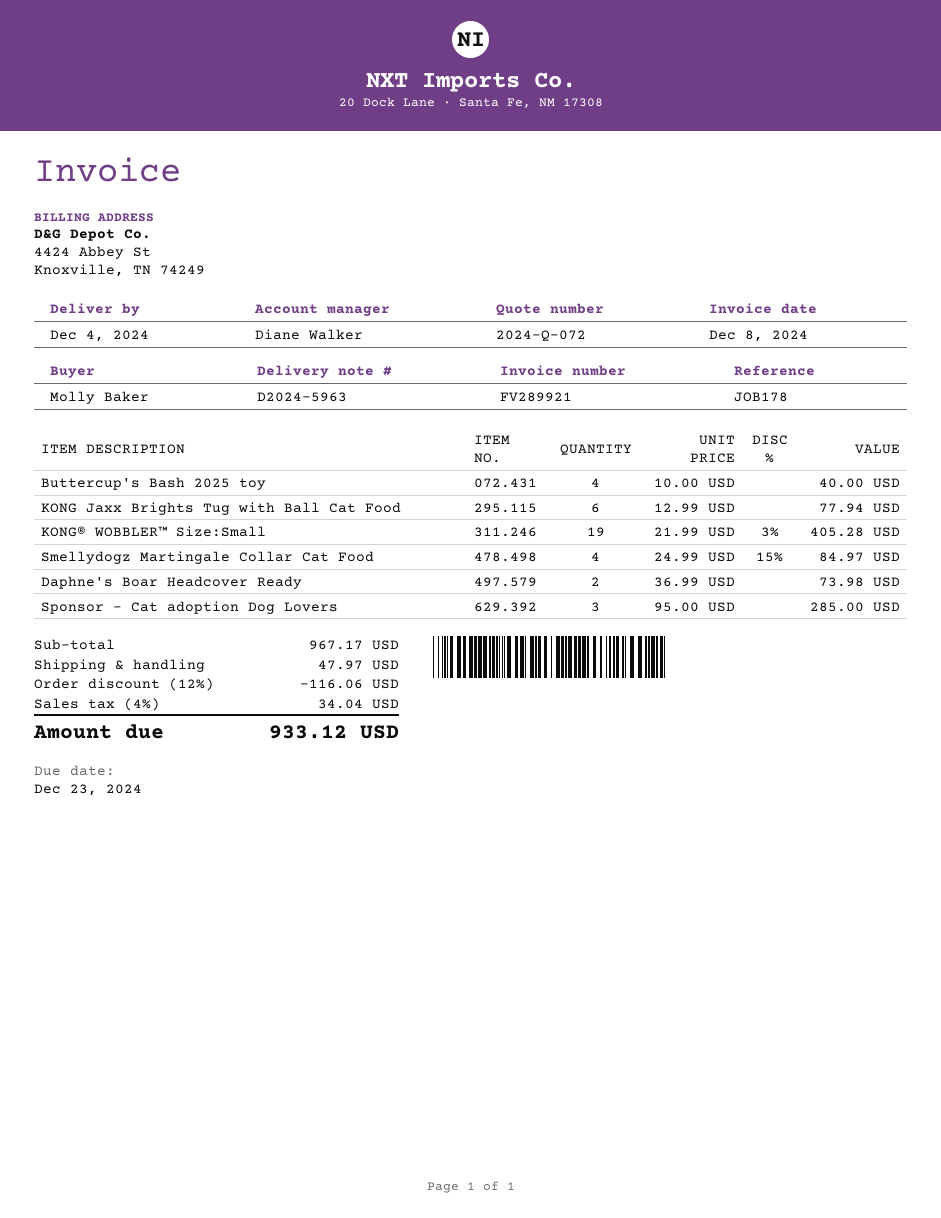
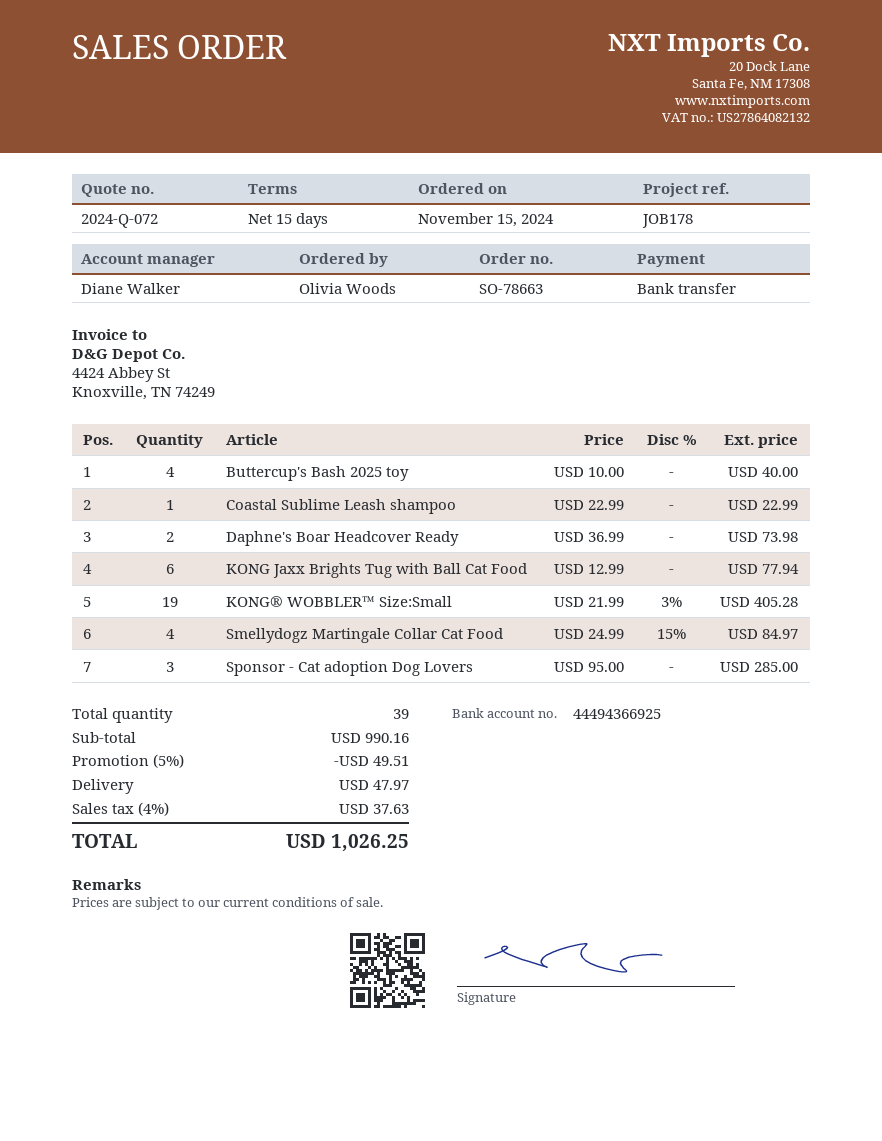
ordered by: Molly Baker -> Olivia Woods
Coastal Sublime Leash shampoo: none -> 1 x 22.99 = 22.99
subtotal: 967.17 -> 990.16
discount: 12% = 116.06 -> 5% = 49.51
tax: 4% = 34.04 -> 4% = 37.63
total: 933.12 -> 1026.25

